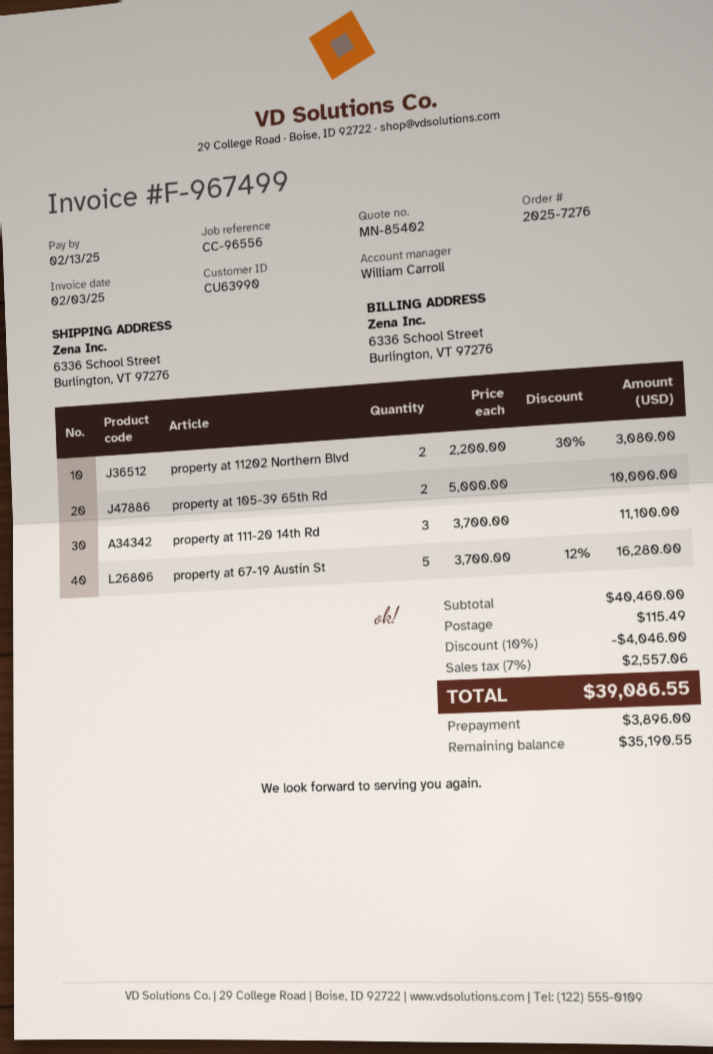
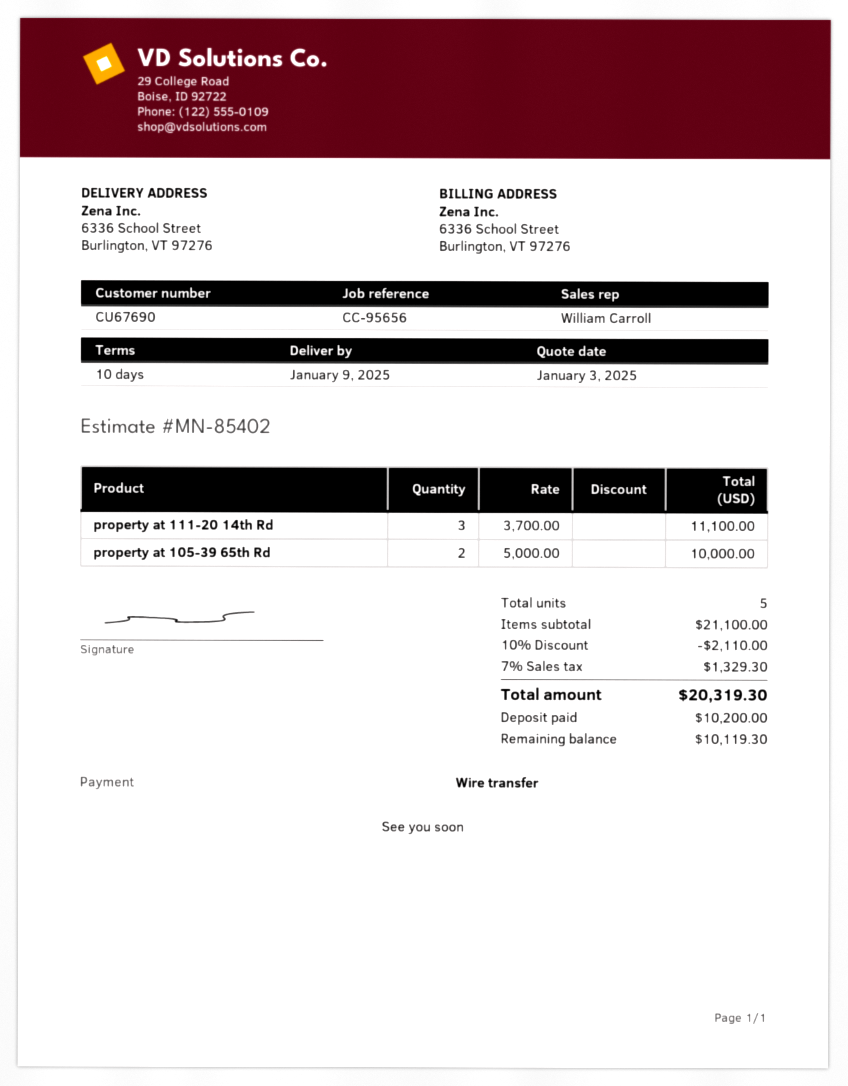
customer number: CU63990 -> CU67690
reference: CC-96556 -> CC-95656
property at 11202 Northern Blvd: 2 x 2200.00 - 30% = 3080.00 -> none
property at 67-19 Austin St: 5 x 3700.00 - 12% = 16280.00 -> none
subtotal: 40460.00 -> 21100.00
discount: 10% = 4046.00 -> 10% = 2110.00
shipping: 115.49 -> none
tax: 7% = 2557.06 -> 7% = 1329.30
total: 39086.55 -> 20319.30
deposit: 3896.00 -> 10200.00
balance: 35190.55 -> 10119.30

